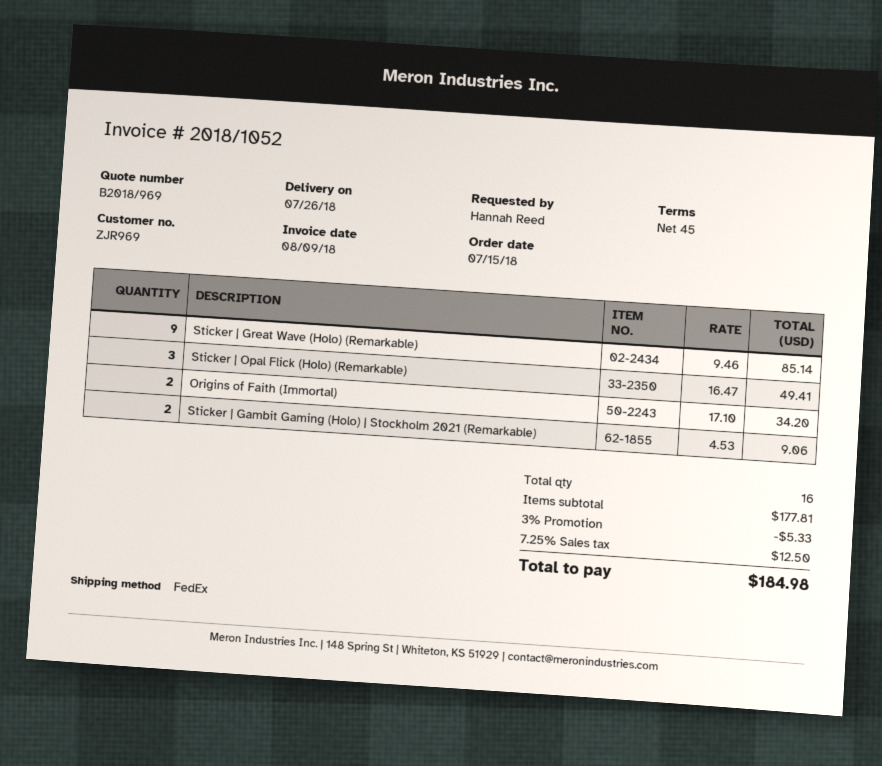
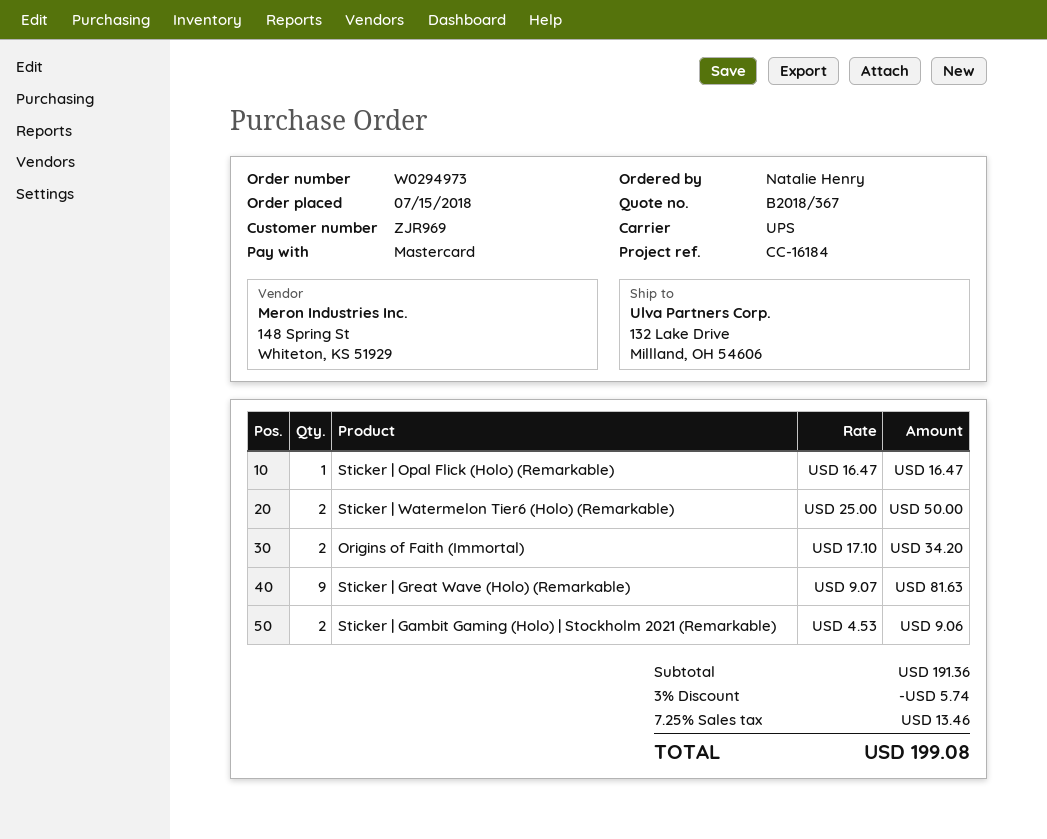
quote number: B2018/969 -> B2018/367
ordered by: Hannah Reed -> Natalie Henry
shipping method: FedEx -> UPS
Sticker | Great Wave (Holo) (Remarkable): 9 x 9.46 = 85.14 -> 9 x 9.07 = 81.63
Sticker | Opal Flick (Holo) (Remarkable): 3 x 16.47 = 49.41 -> 1 x 16.47 = 16.47
Sticker | Watermelon Tier6 (Holo) (Remarkable): none -> 2 x 25.00 = 50.00
subtotal: 177.81 -> 191.36
discount: 3% = 5.33 -> 3% = 5.74
tax: 7.25% = 12.50 -> 7.25% = 13.46
total: 184.98 -> 199.08

